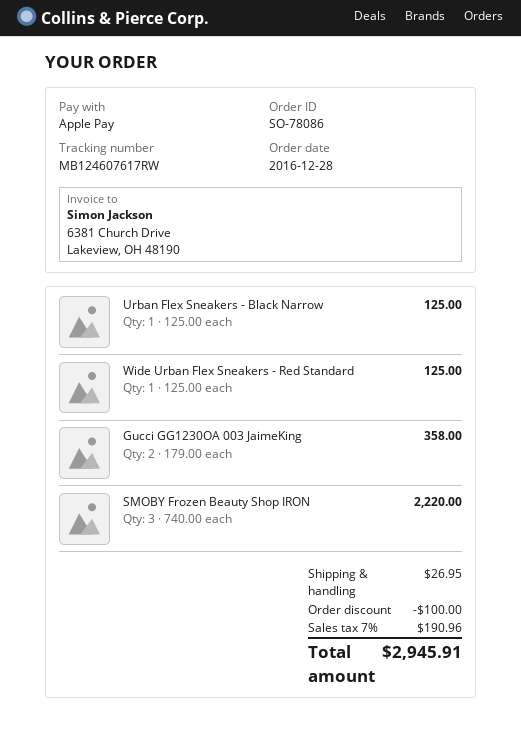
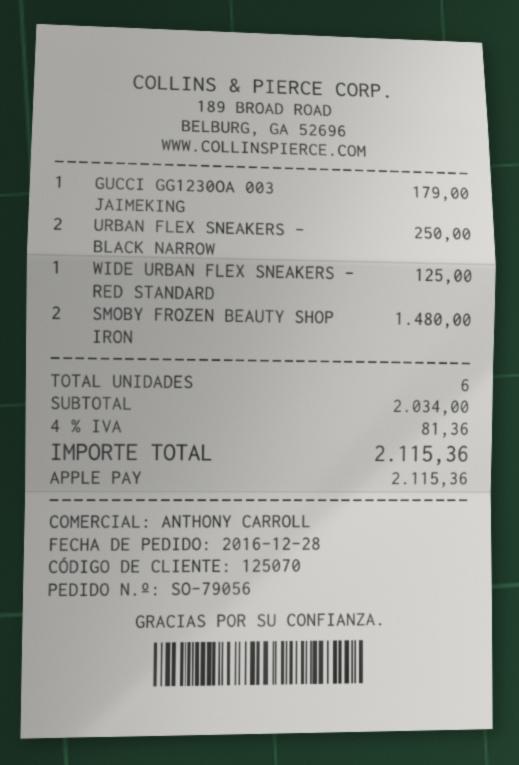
order number: SO-78086 -> SO-79056
Urban Flex Sneakers - Black Narrow: 1 for 125.00 -> 2 for 250.00
Gucci GG1230OA 003 JaimeKing: 2 for 358.00 -> 1 for 179.00
SMOBY Frozen Beauty Shop IRON: 3 for 2220.00 -> 2 for 1480.00
discount: 100.00 -> none
shipping: 26.95 -> none
tax: 7% = 190.96 -> 4% = 81.36
total: 2945.91 -> 2115.36

